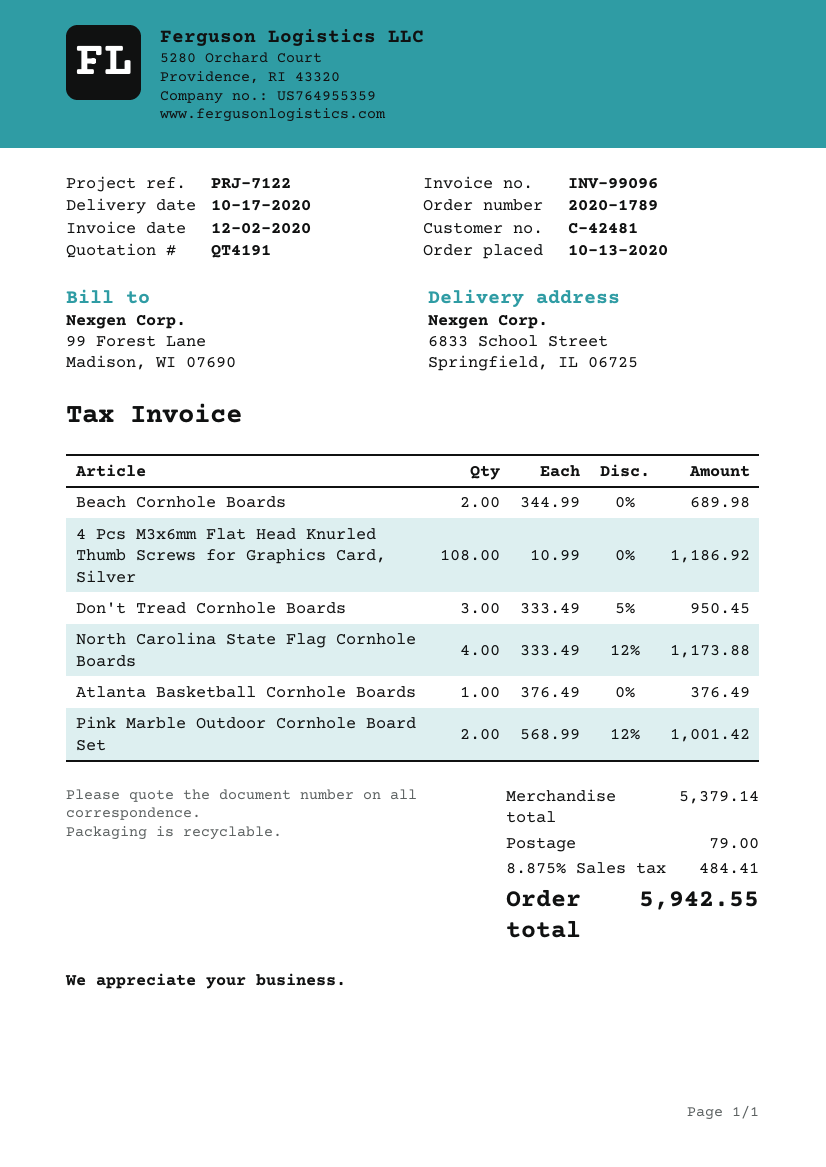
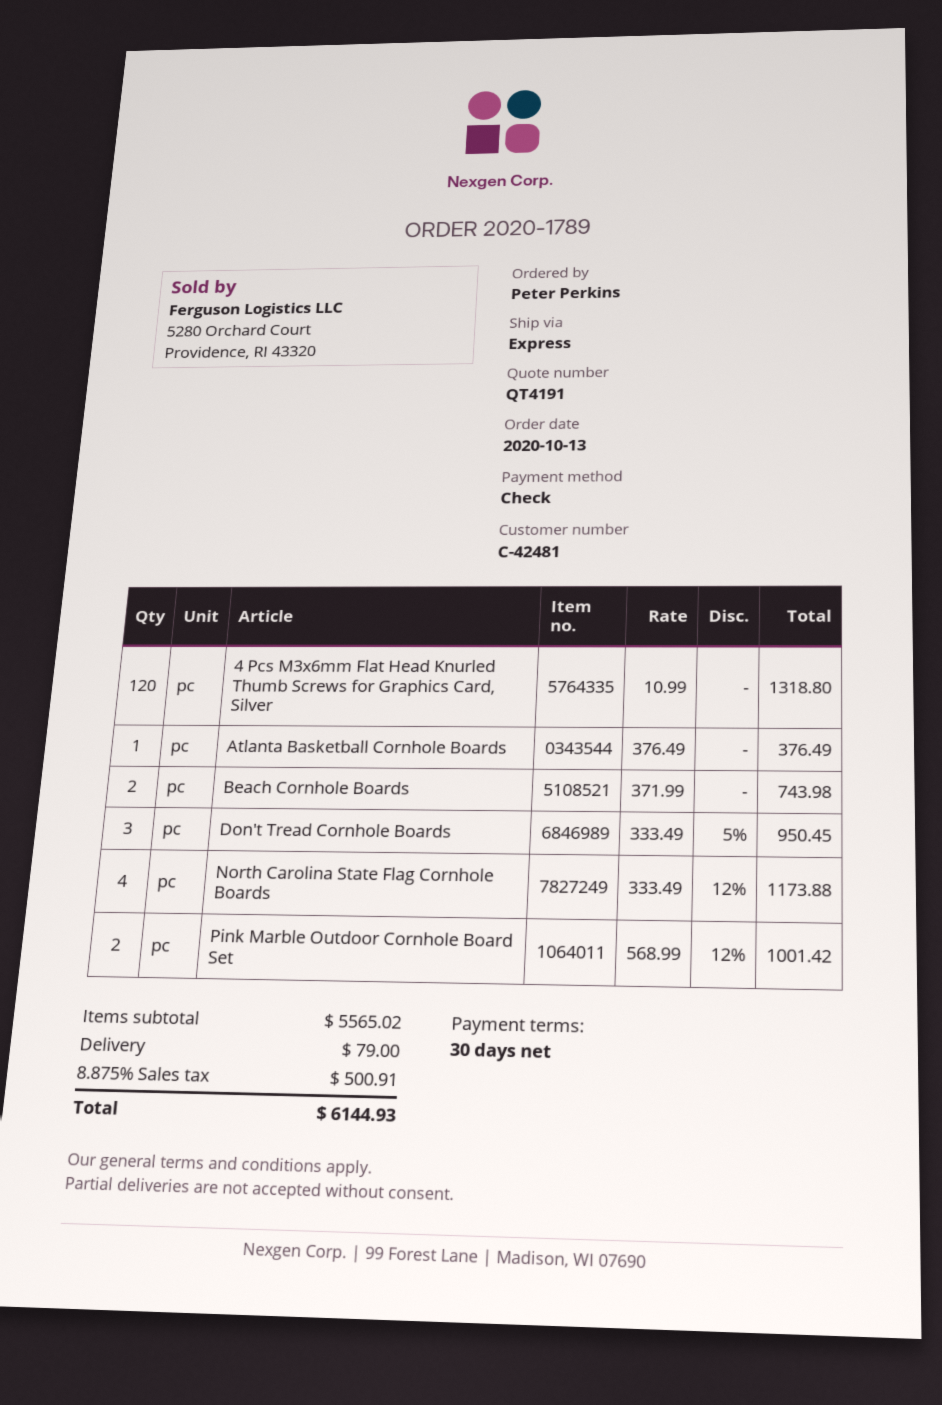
Beach Cornhole Boards: 2 x 344.99 = 689.98 -> 2 x 371.99 = 743.98
4 Pcs M3x6mm Flat Head Knurled Thumb Screws for Graphics Card, Silver: 108 x 10.99 = 1186.92 -> 120 x 10.99 = 1318.80
subtotal: 5379.14 -> 5565.02
tax: 8.875% = 484.41 -> 8.875% = 500.91
total: 5942.55 -> 6144.93

